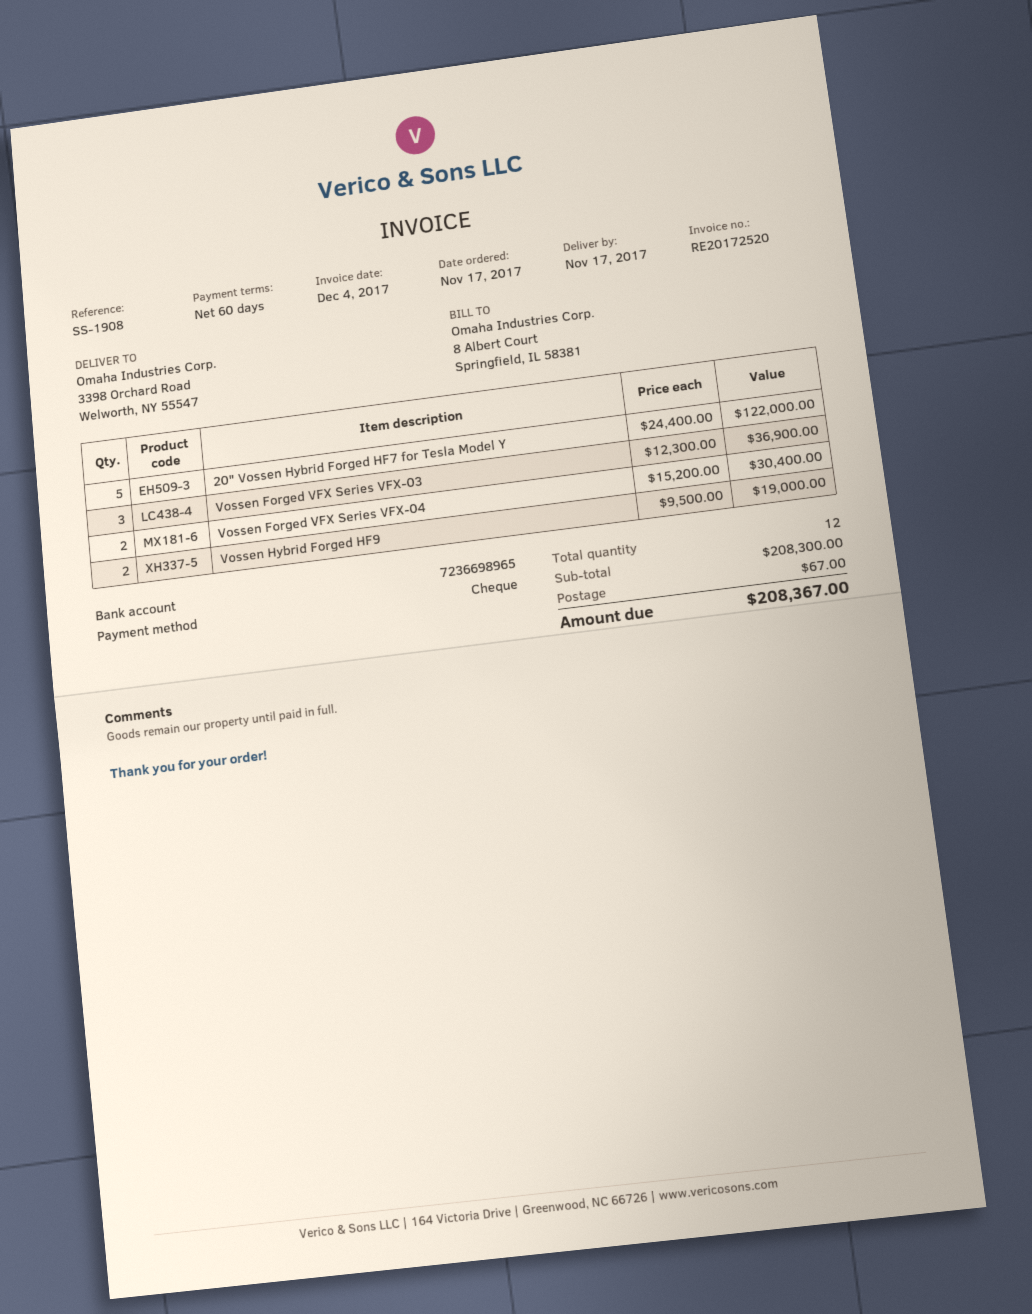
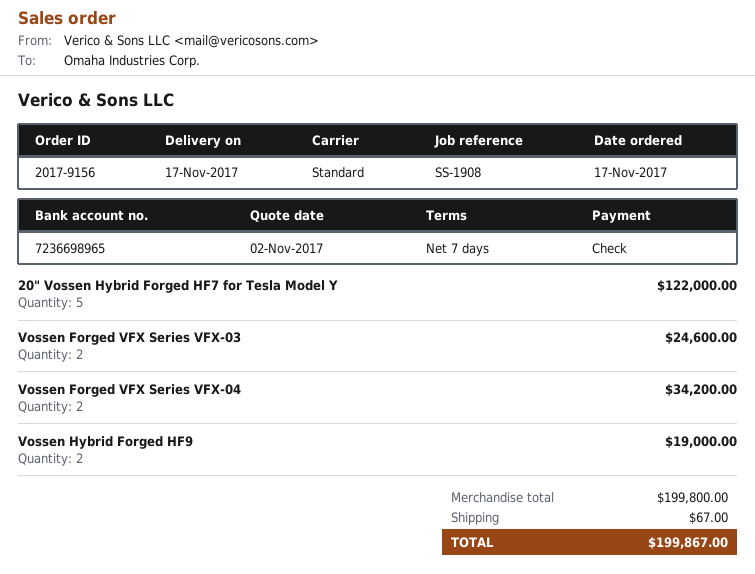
payment terms: 60 days -> 7 days
Vossen Forged VFX Series VFX-03: 3 for 36900.00 -> 2 for 24600.00
Vossen Forged VFX Series VFX-04: 2 for 30400.00 -> 2 for 34200.00
subtotal: 208300.00 -> 199800.00
total: 208367.00 -> 199867.00

